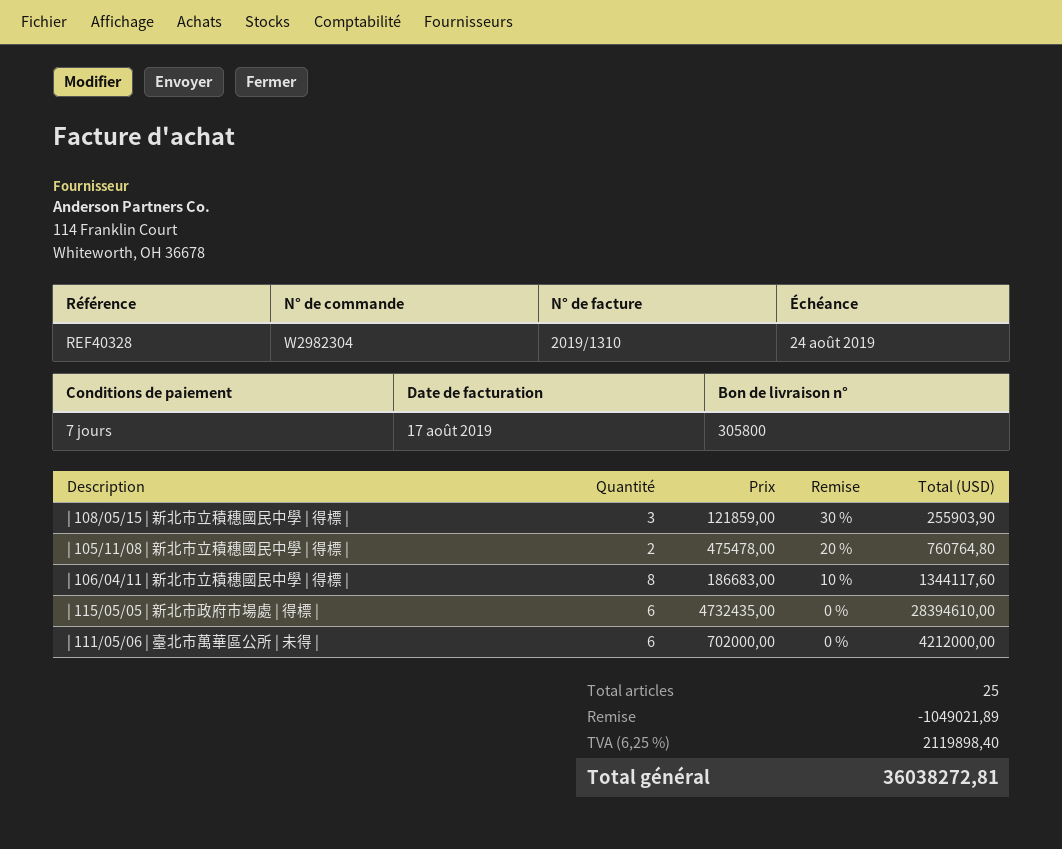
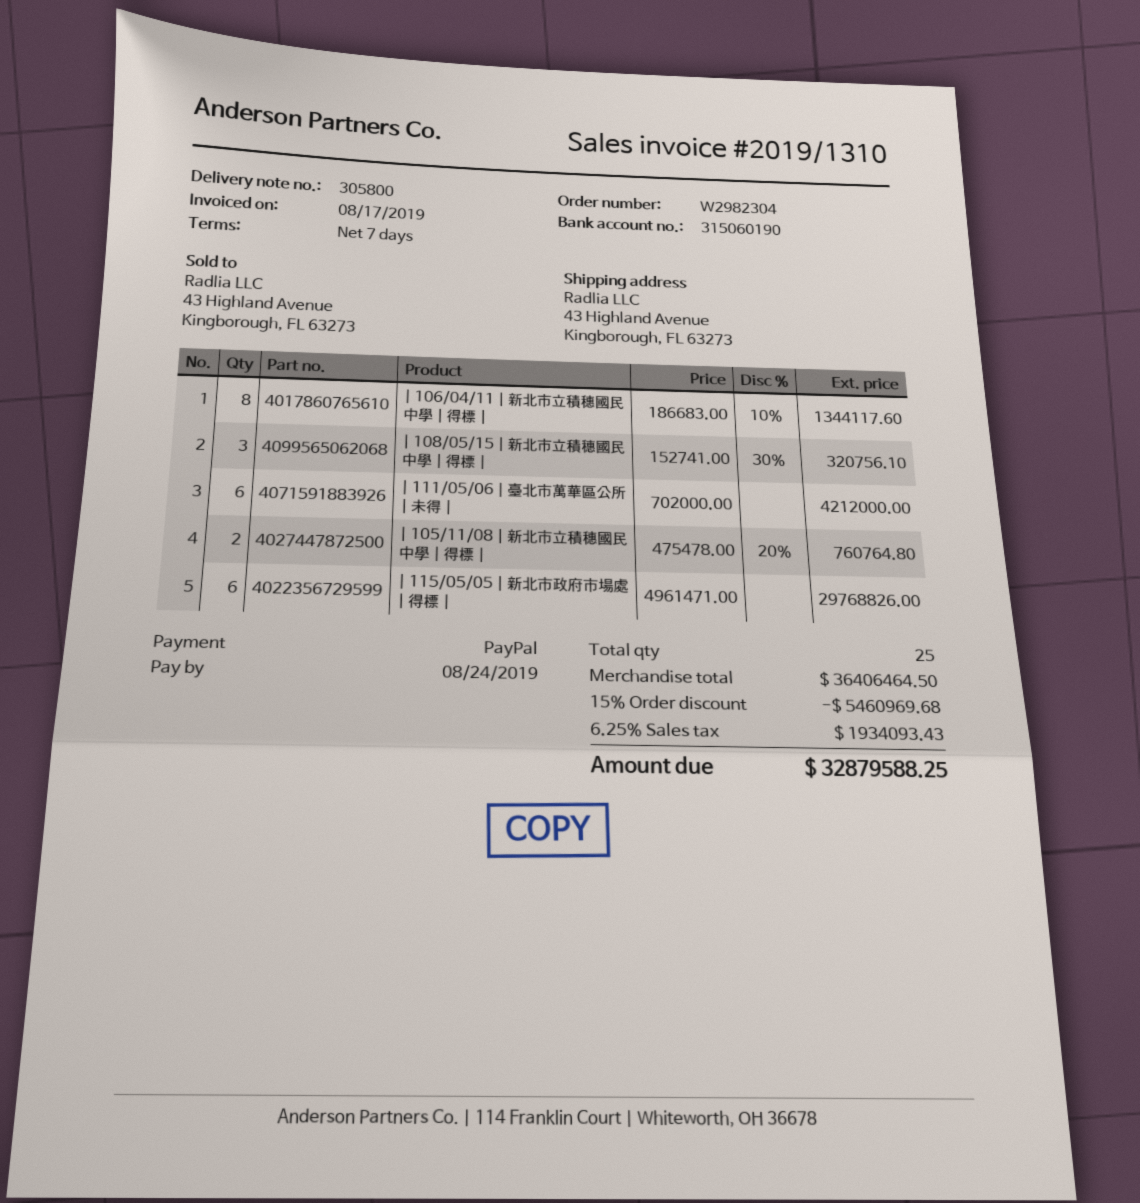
| 108/05/15 | 新北市立積穗國民中學 | 得標 |: 3 x 121859.00 - 30% = 255903.90 -> 3 x 152741.00 - 30% = 320756.10
| 115/05/05 | 新北市政府市場處 | 得標 |: 6 x 4732435.00 = 28394610.00 -> 6 x 4961471.00 = 29768826.00
discount: 1049021.89 -> 5460969.68
tax: 6.25% = 2119898.40 -> 6.25% = 1934093.43
total: 36038272.81 -> 32879588.25

